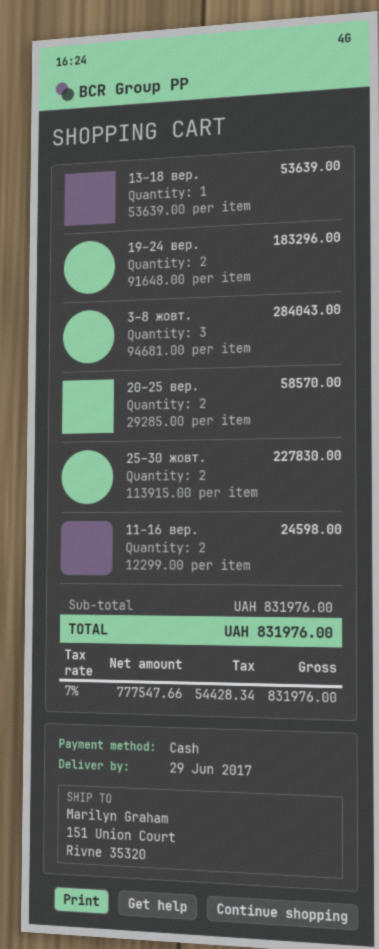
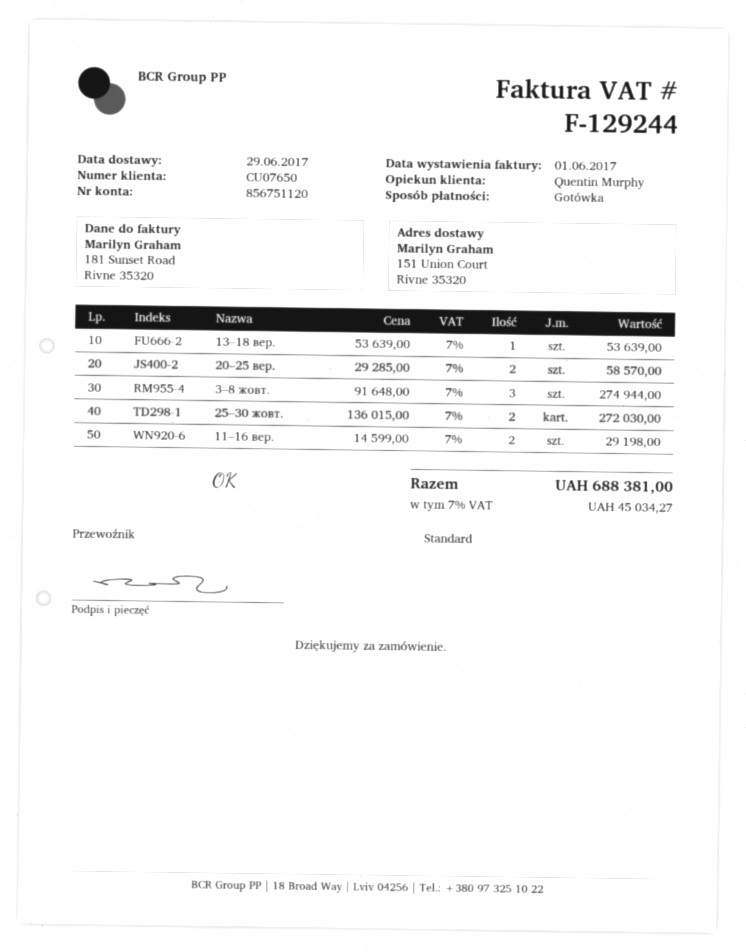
19–24 вер.: 2 x 91648.00 = 183296.00 -> none
3–8 жовт.: 3 x 94681.00 = 284043.00 -> 3 x 91648.00 = 274944.00
25–30 жовт.: 2 x 113915.00 = 227830.00 -> 2 x 136015.00 = 272030.00
11–16 вер.: 2 x 12299.00 = 24598.00 -> 2 x 14599.00 = 29198.00
tax: 7% = 54428.34 -> 7% = 45034.27
total: 831976.00 -> 688381.00

